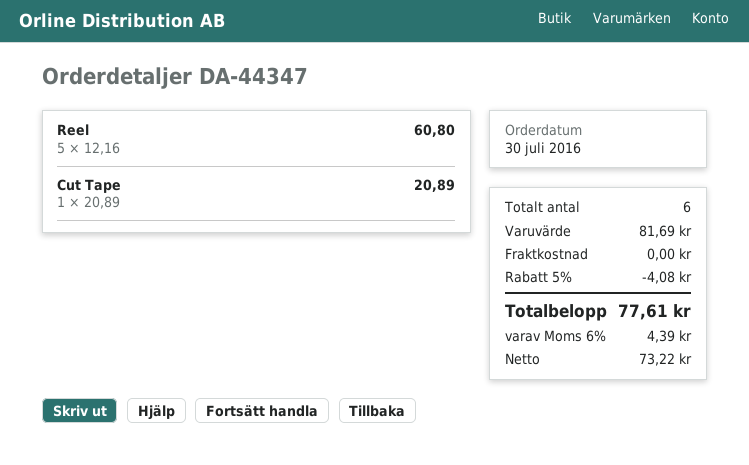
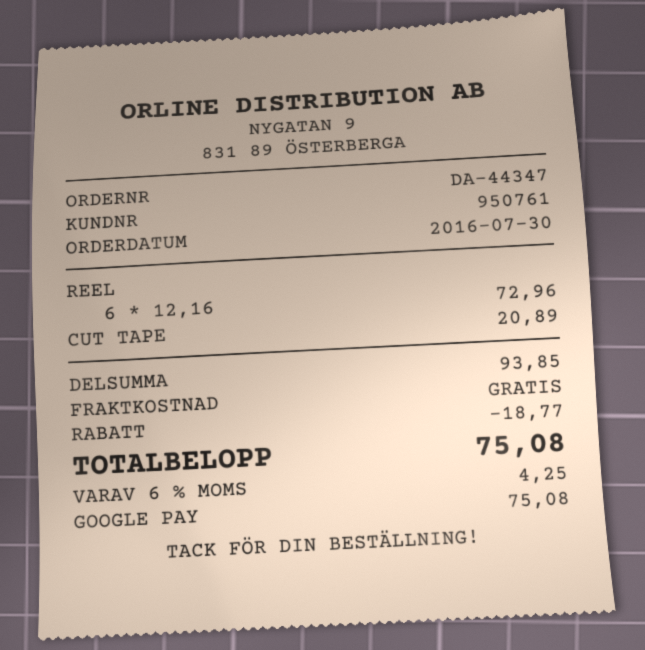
Reel: 5 x 12.16 = 60.80 -> 6 x 12.16 = 72.96
subtotal: 81.69 -> 93.85
discount: 4.08 -> 18.77
tax: 6% = 4.39 -> 6% = 4.25
total: 77.61 -> 75.08

